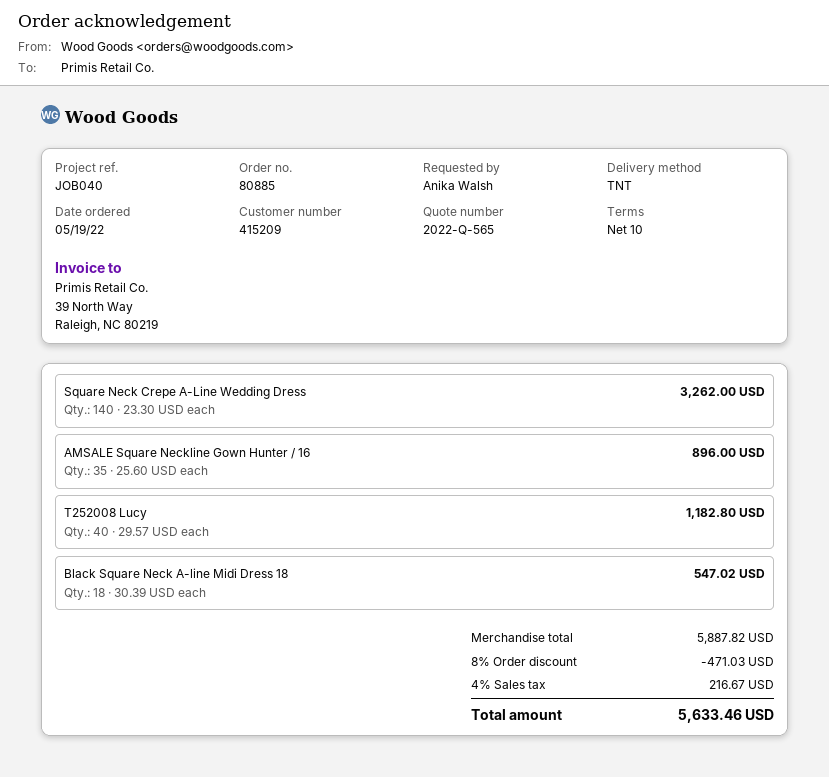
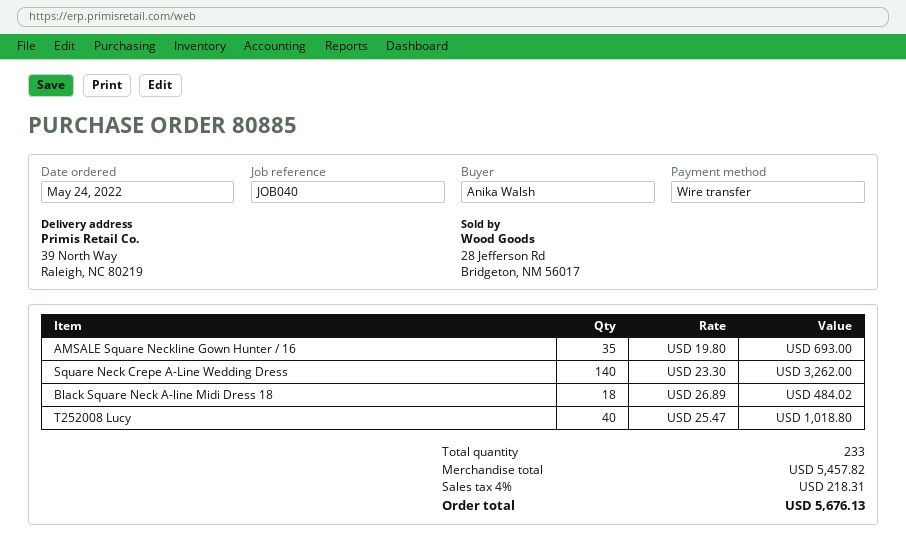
order date: 2022-05-19 -> 2022-05-24
AMSALE Square Neckline Gown Hunter / 16: 35 x 25.60 = 896.00 -> 35 x 19.80 = 693.00
T252008 Lucy: 40 x 29.57 = 1182.80 -> 40 x 25.47 = 1018.80
Black Square Neck A-line Midi Dress 18: 18 x 30.39 = 547.02 -> 18 x 26.89 = 484.02
subtotal: 5887.82 -> 5457.82
discount: 8% = 471.03 -> none
tax: 4% = 216.67 -> 4% = 218.31
total: 5633.46 -> 5676.13

